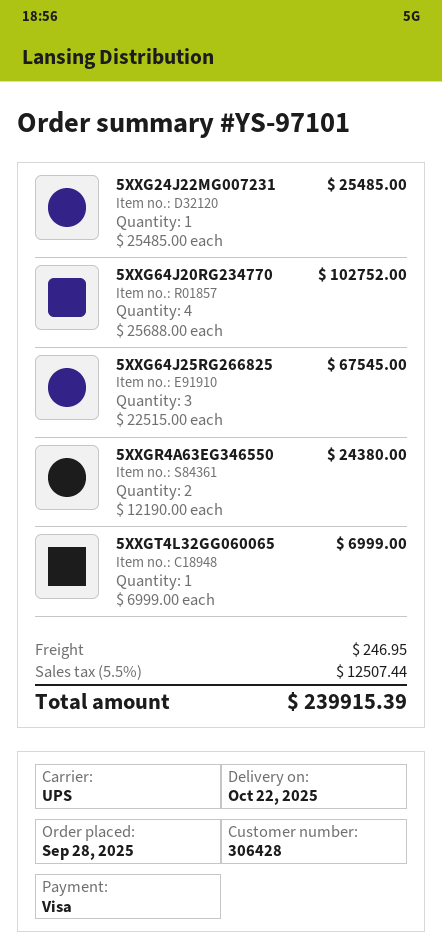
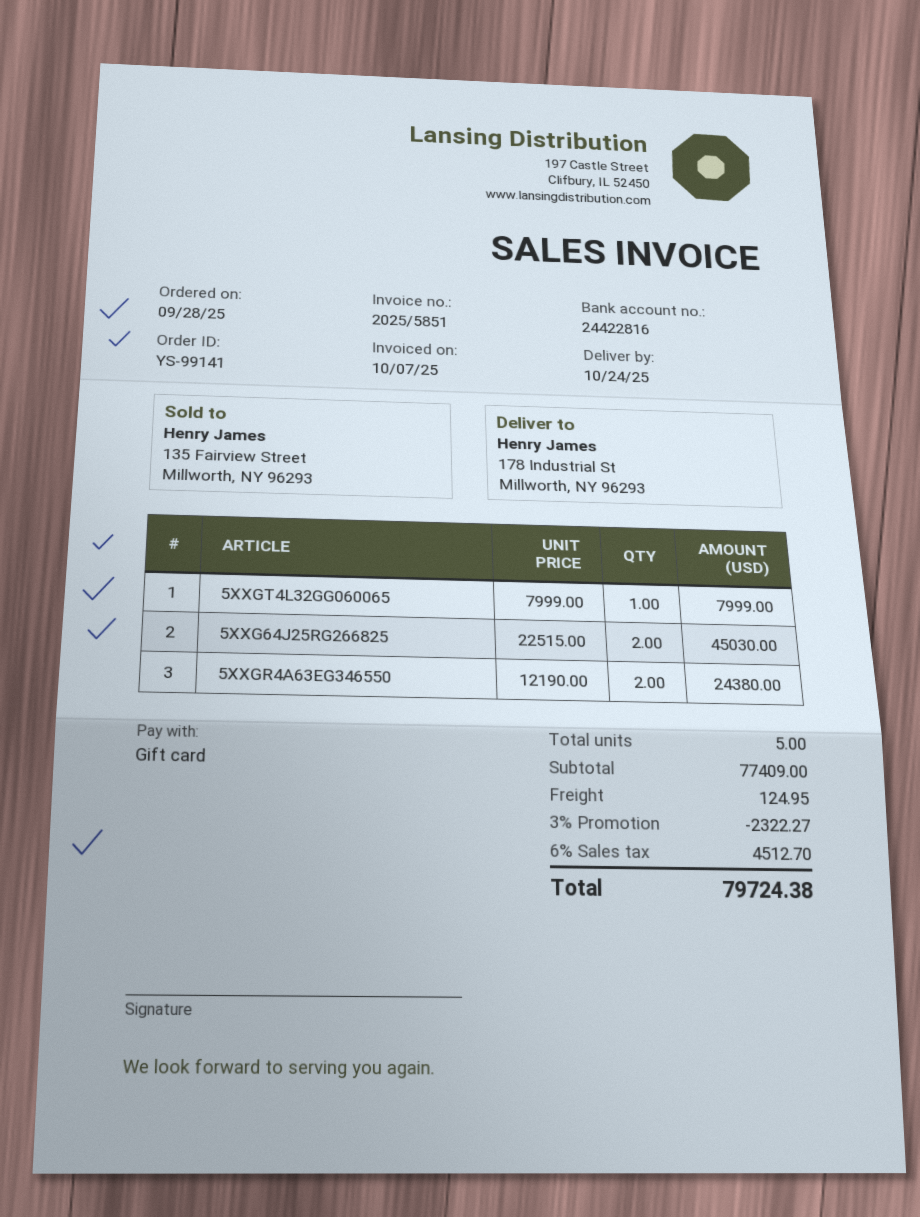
order number: YS-97101 -> YS-99141
delivery date: 2025-10-22 -> 2025-10-24
payment method: Visa -> gift card
5XXG24J22MG007231: 1 x 25485.00 = 25485.00 -> none
5XXG64J20RG234770: 4 x 25688.00 = 102752.00 -> none
5XXG64J25RG266825: 3 x 22515.00 = 67545.00 -> 2 x 22515.00 = 45030.00
5XXGT4L32GG060065: 1 x 6999.00 = 6999.00 -> 1 x 7999.00 = 7999.00
discount: none -> 3% = 2322.27
shipping: 246.95 -> 124.95
tax: 5.5% = 12507.44 -> 6% = 4512.70
total: 239915.39 -> 79724.38

